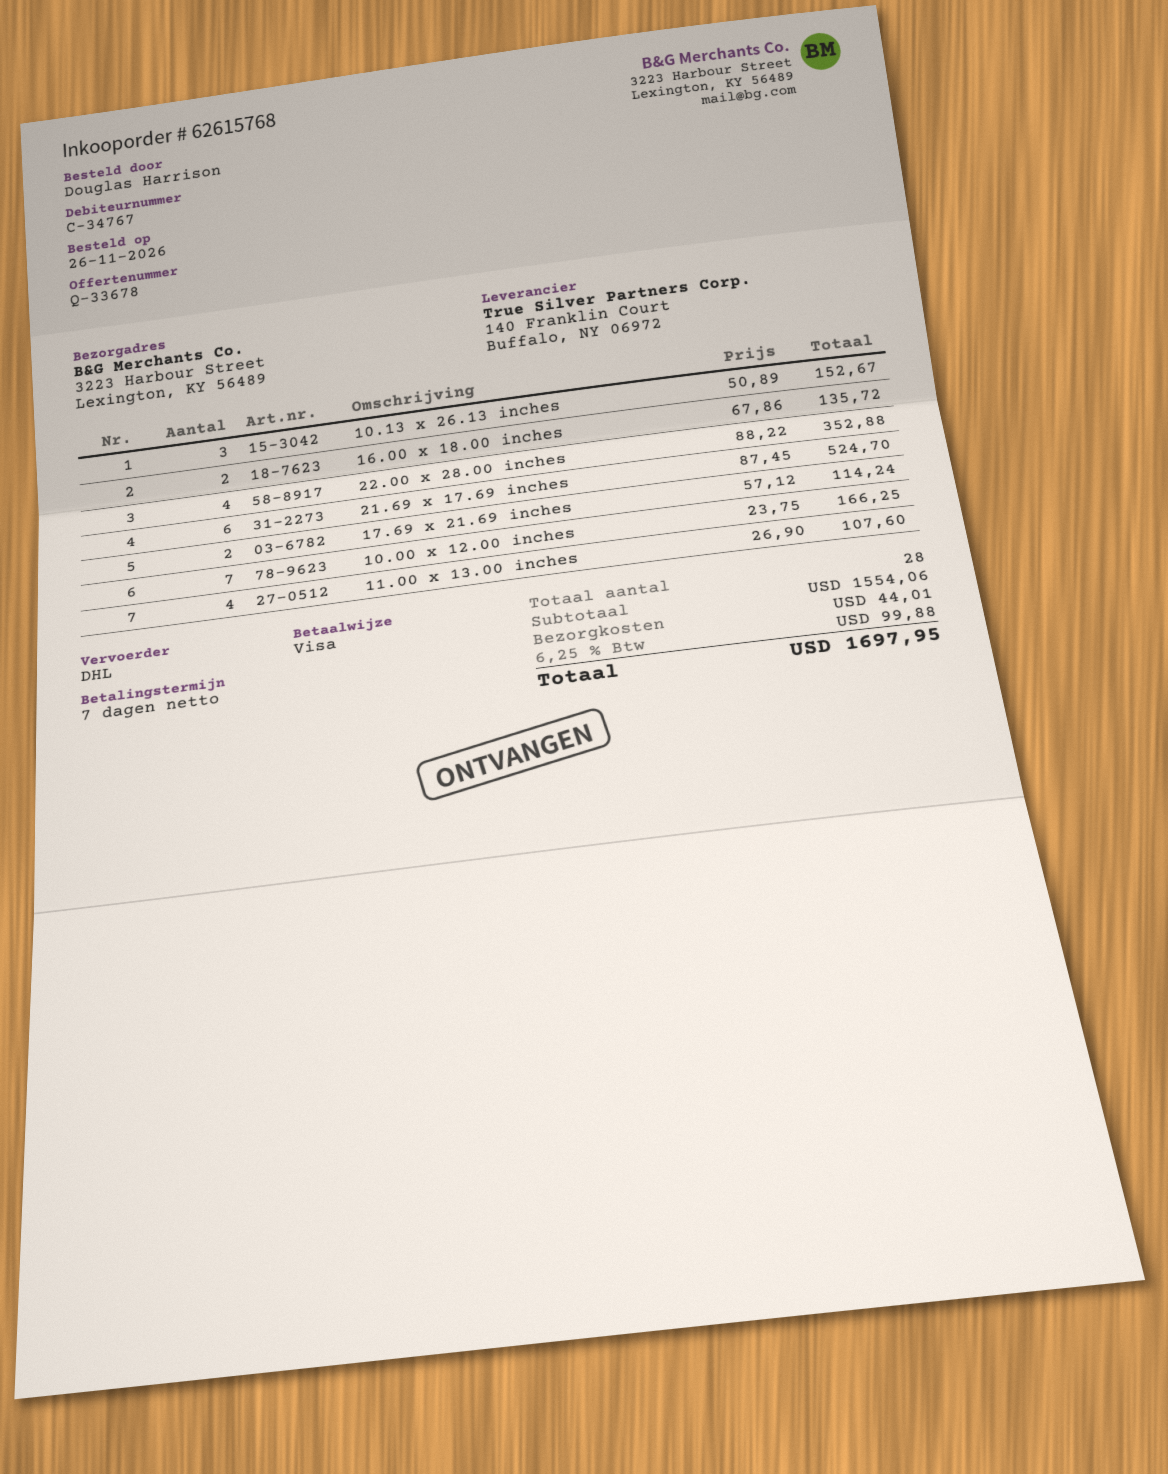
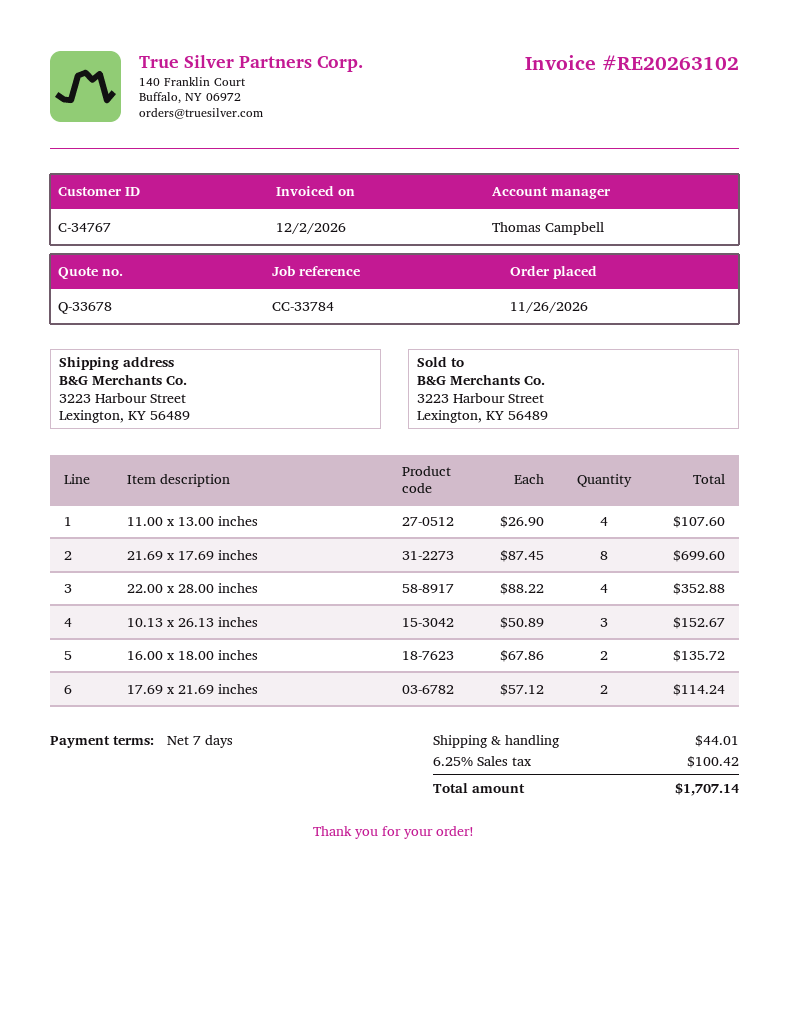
21.69 x 17.69 inches: 6 x 87.45 = 524.70 -> 8 x 87.45 = 699.60
10.00 x 12.00 inches: 7 x 23.75 = 166.25 -> none
tax: 6.25% = 99.88 -> 6.25% = 100.42
total: 1697.95 -> 1707.14

